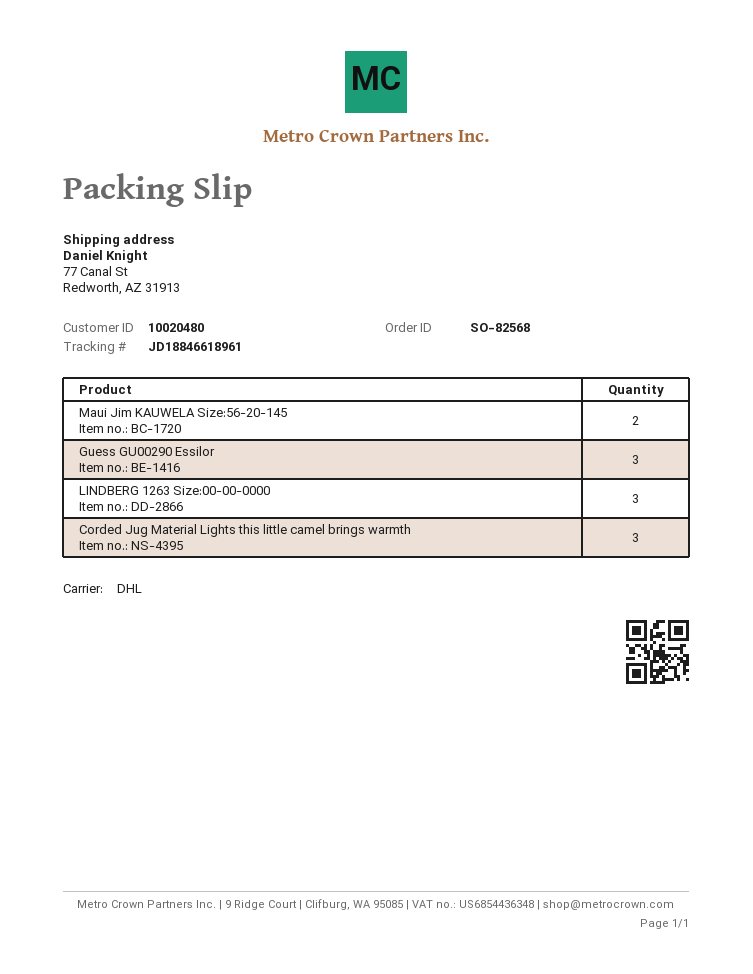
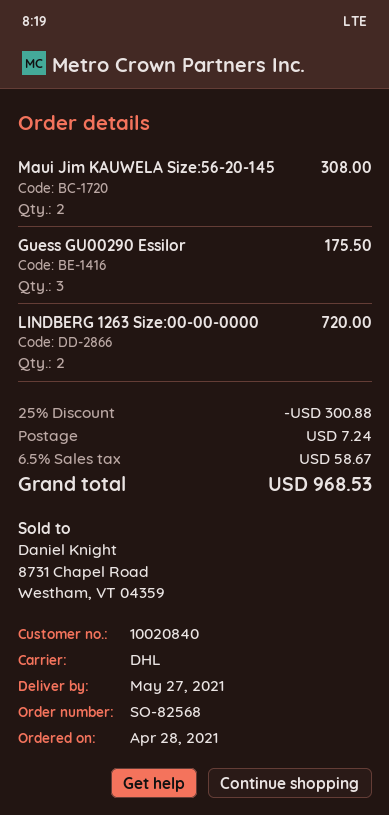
customer number: 10020480 -> 10020840
LINDBERG 1263 Size:00-00-0000: 3 -> 2
Corded Jug Material Lights this little camel brings warmth: 3 -> none

